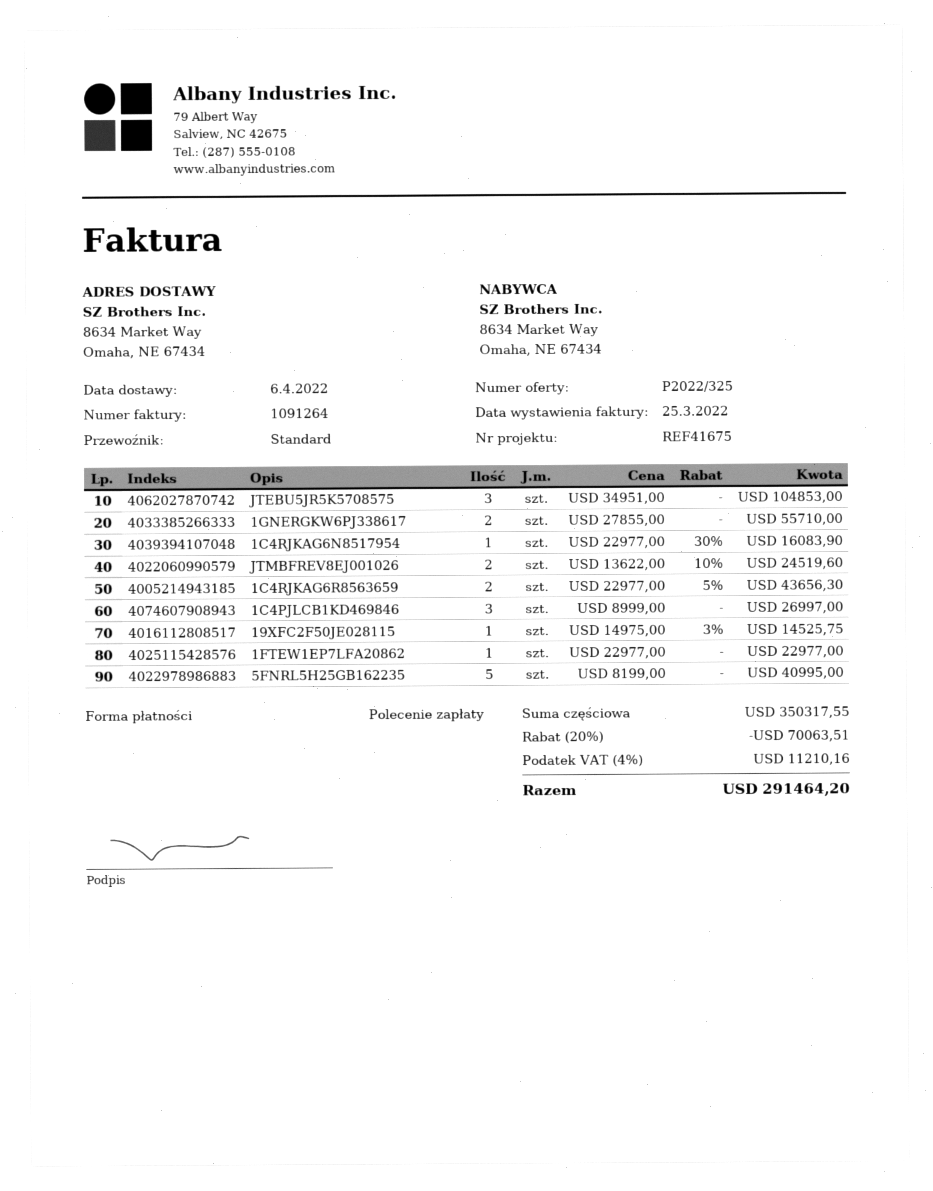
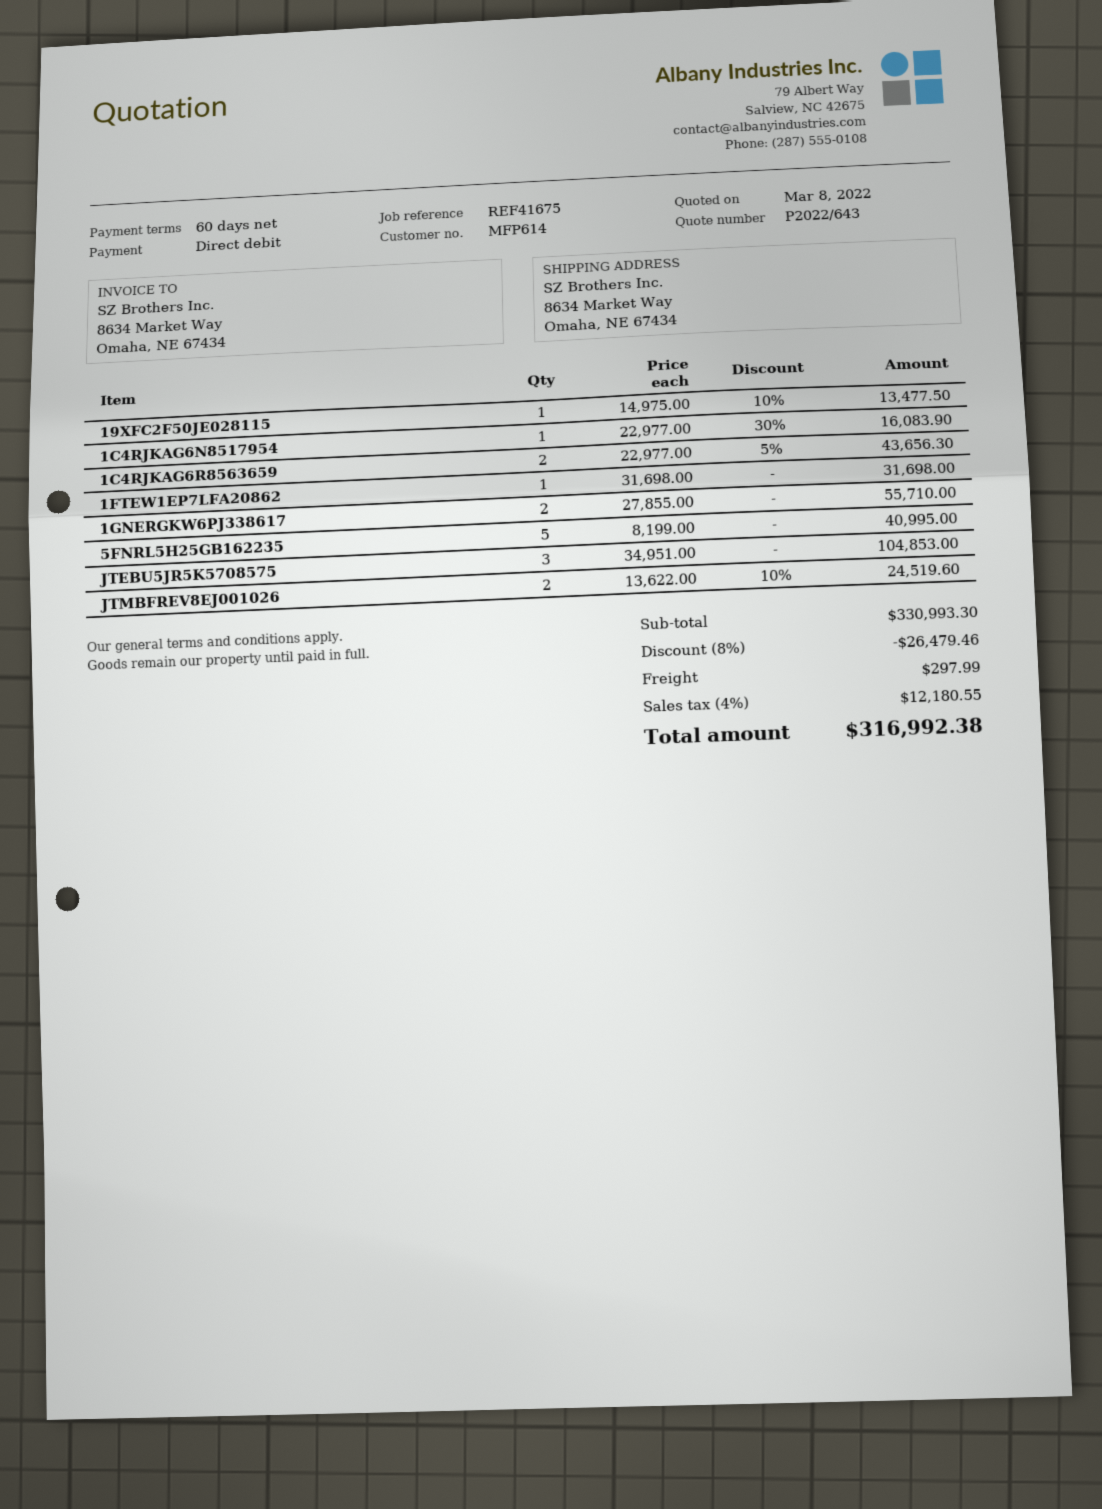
quote number: P2022/325 -> P2022/643
1C4PJLCB1KD469846: 3 x 8999.00 = 26997.00 -> none
19XFC2F50JE028115: 1 x 14975.00 - 3% = 14525.75 -> 1 x 14975.00 - 10% = 13477.50
1FTEW1EP7LFA20862: 1 x 22977.00 = 22977.00 -> 1 x 31698.00 = 31698.00
subtotal: 350317.55 -> 330993.30
discount: 20% = 70063.51 -> 8% = 26479.46
shipping: none -> 297.99
tax: 4% = 11210.16 -> 4% = 12180.55
total: 291464.20 -> 316992.38

